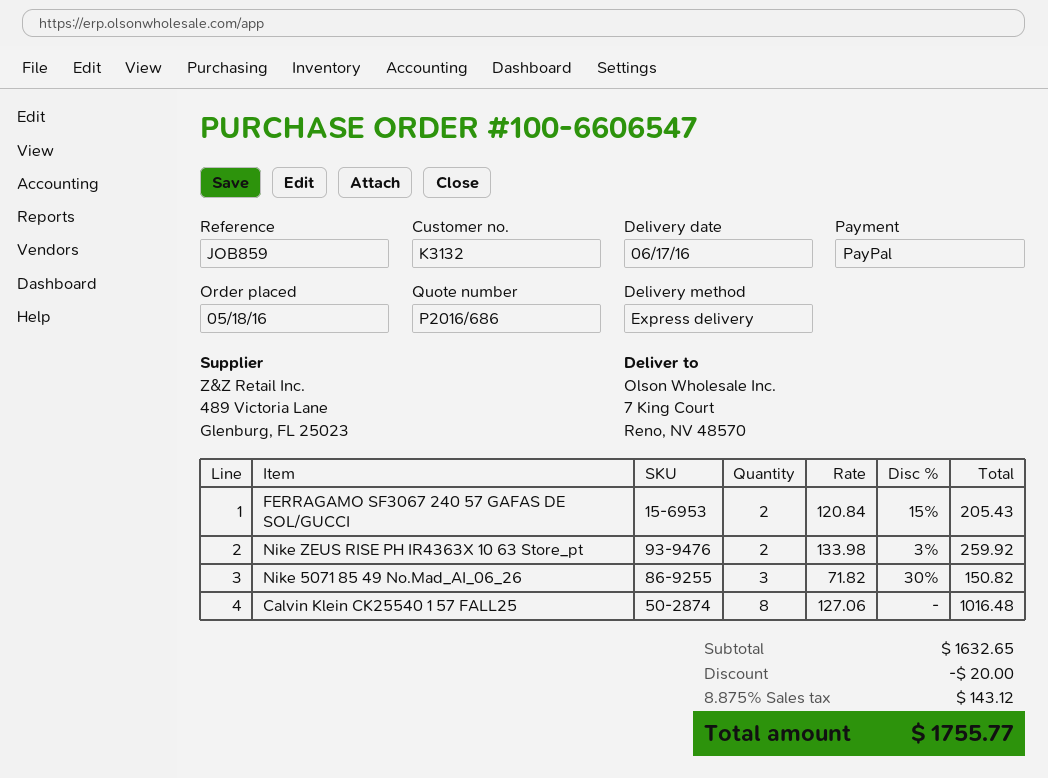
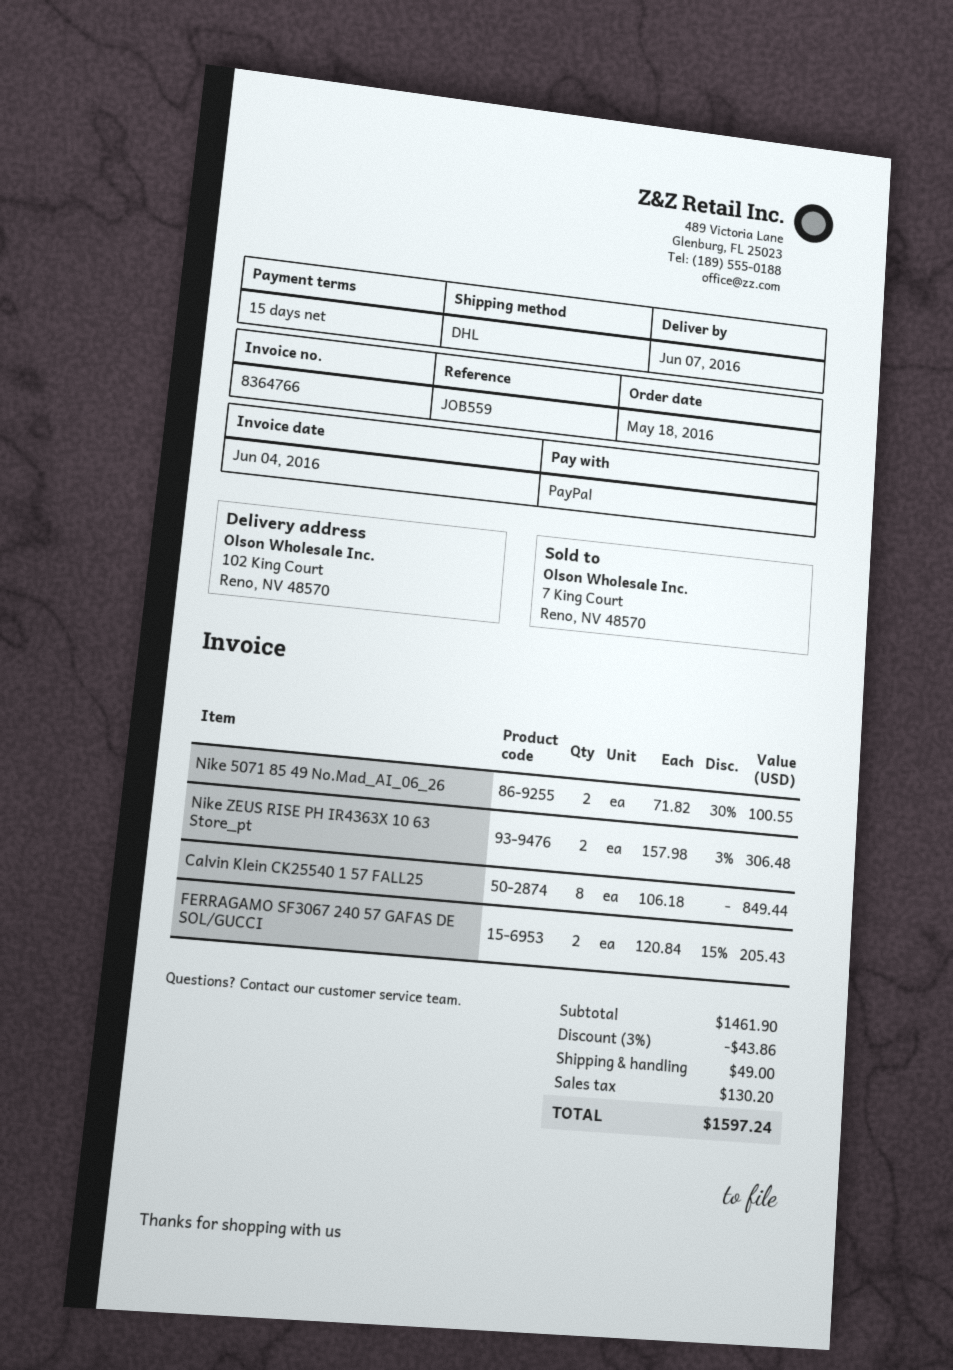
delivery date: 2016-06-17 -> 2016-06-07
reference: JOB859 -> JOB559
shipping method: express -> DHL
ship to: 7 King Court, Reno, NV 48570 -> 102 King Court, Reno, NV 48570
Nike ZEUS RISE PH IR4363X 10 63 Store_pt: 2 x 133.98 - 3% = 259.92 -> 2 x 157.98 - 3% = 306.48
Nike 5071 85 49 No.Mad_AI_06_26: 3 x 71.82 - 30% = 150.82 -> 2 x 71.82 - 30% = 100.55
Calvin Klein CK25540 1 57 FALL25: 8 x 127.06 = 1016.48 -> 8 x 106.18 = 849.44
subtotal: 1632.65 -> 1461.90
discount: 20.00 -> 43.86
shipping: none -> 49.00
tax: 143.12 -> 130.20
total: 1755.77 -> 1597.24

